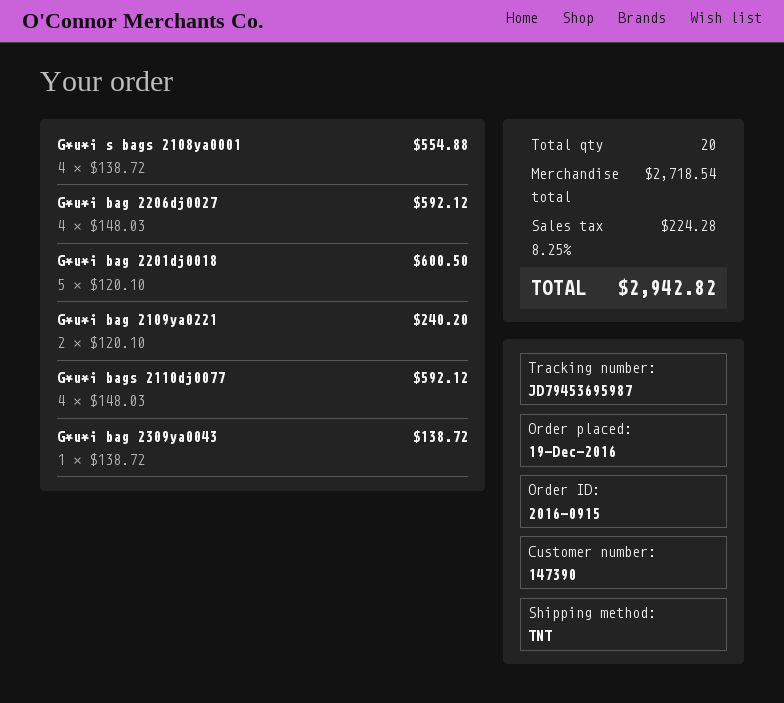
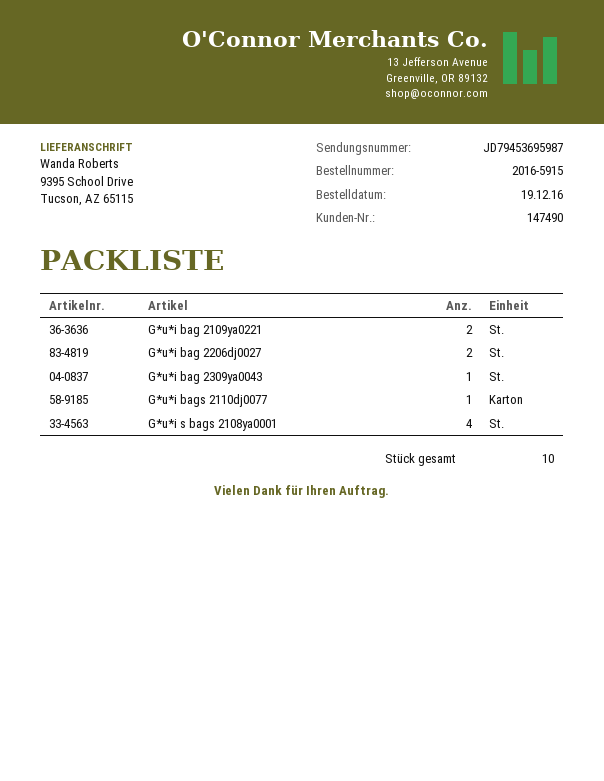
order number: 2016-0915 -> 2016-5915
customer number: 147390 -> 147490
G*u*i bag 2206dj0027: 4 -> 2
G*u*i bag 2201dj0018: 5 -> none
G*u*i bags 2110dj0077: 4 -> 1
total quantity: 20 -> 10

